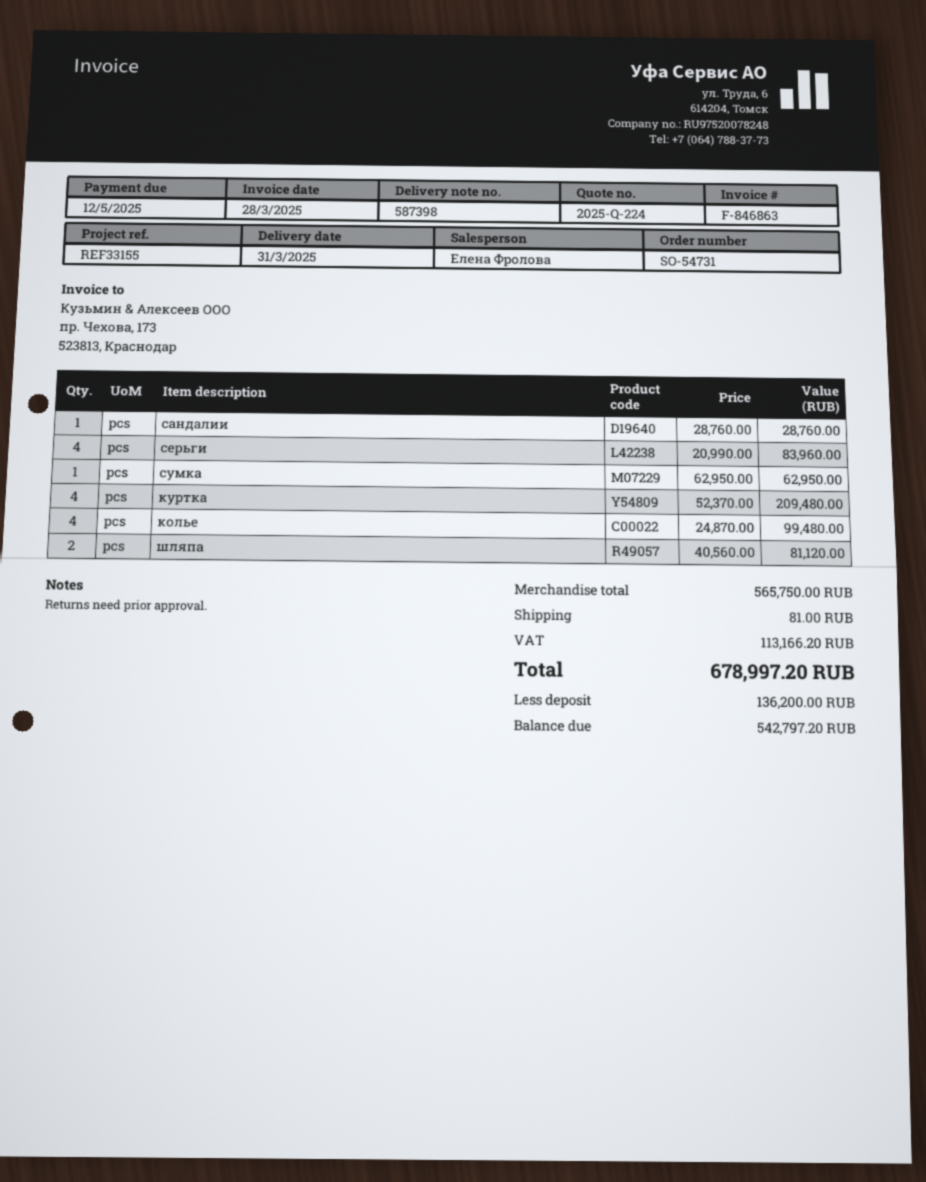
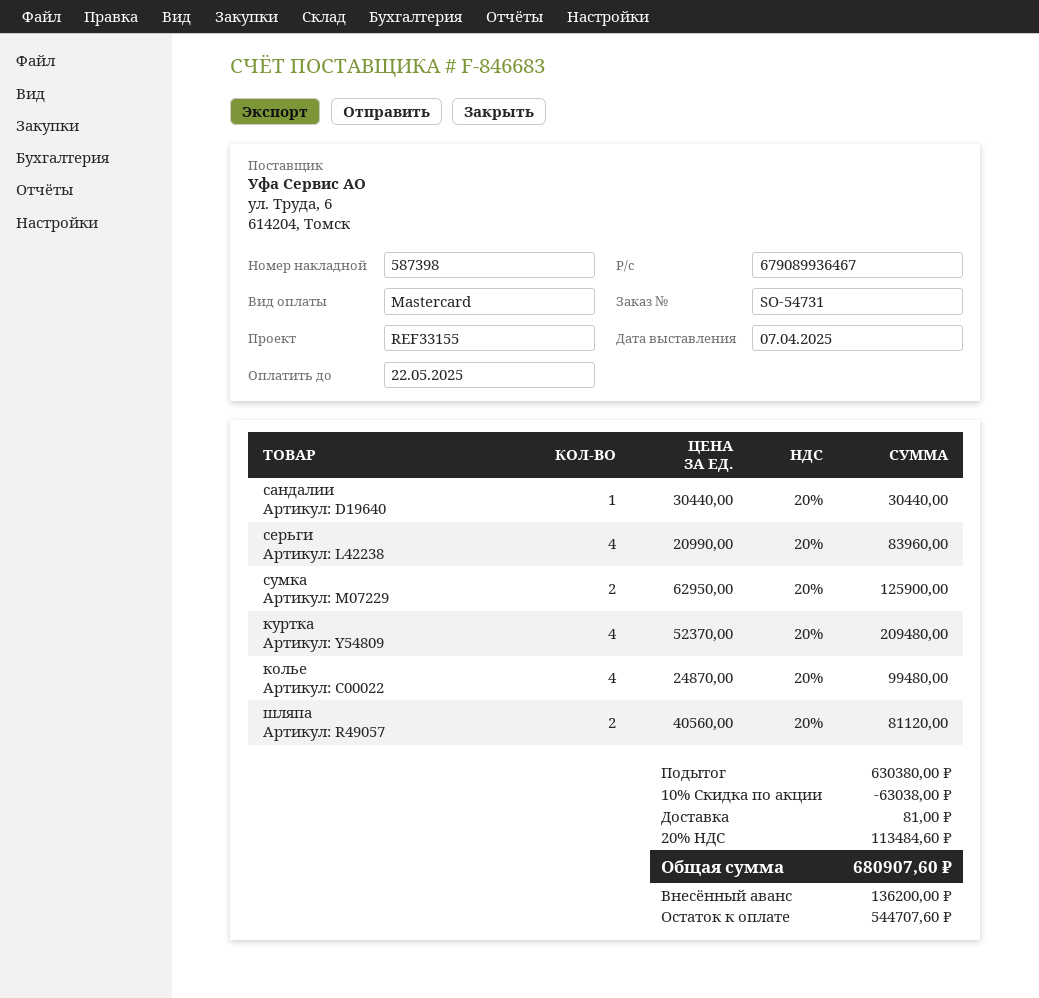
invoice number: F-846863 -> F-846683
invoice date: 2025-03-28 -> 2025-04-07
due date: 2025-05-12 -> 2025-05-22
сандалии: 1 x 28760.00 = 28760.00 -> 1 x 30440.00 = 30440.00
сумка: 1 x 62950.00 = 62950.00 -> 2 x 62950.00 = 125900.00
subtotal: 565750.00 -> 630380.00
discount: none -> 10% = 63038.00
tax: 113166.20 -> 113484.60
total: 678997.20 -> 680907.60
balance: 542797.20 -> 544707.60

